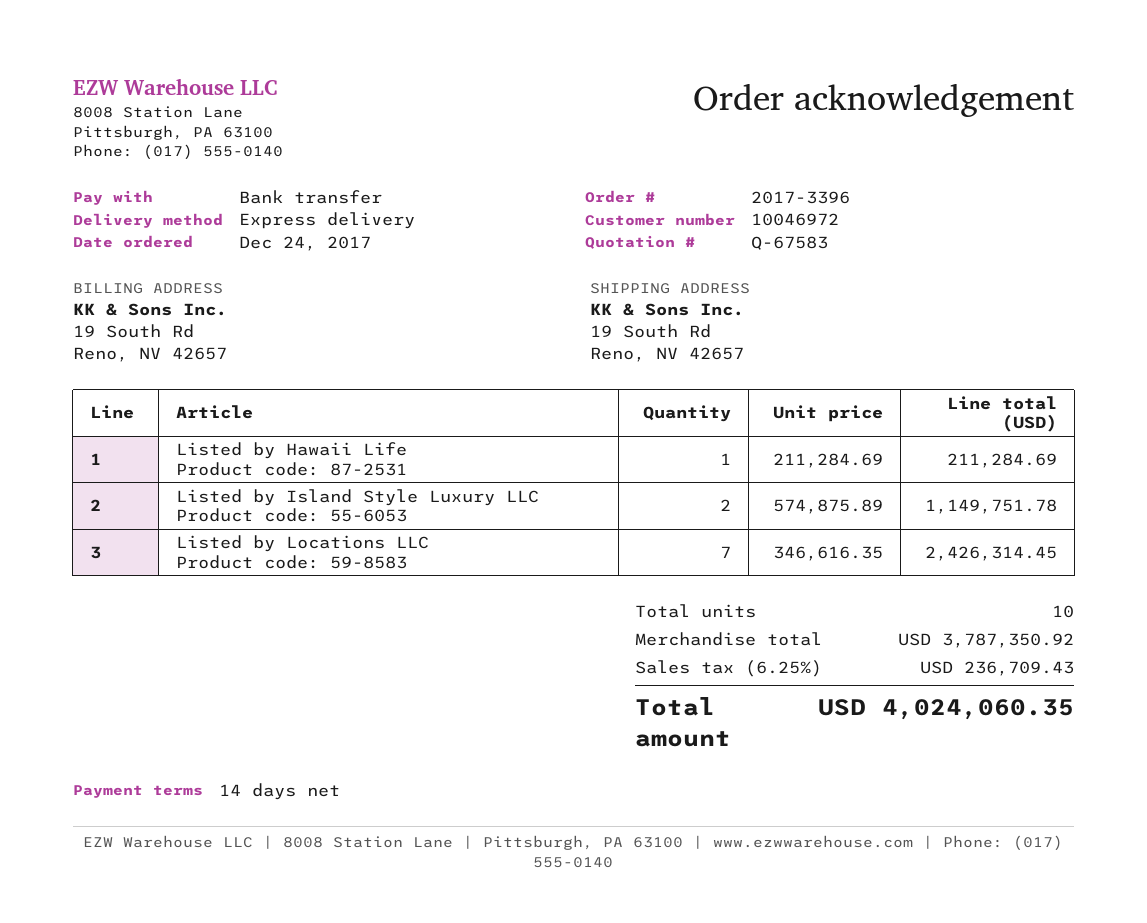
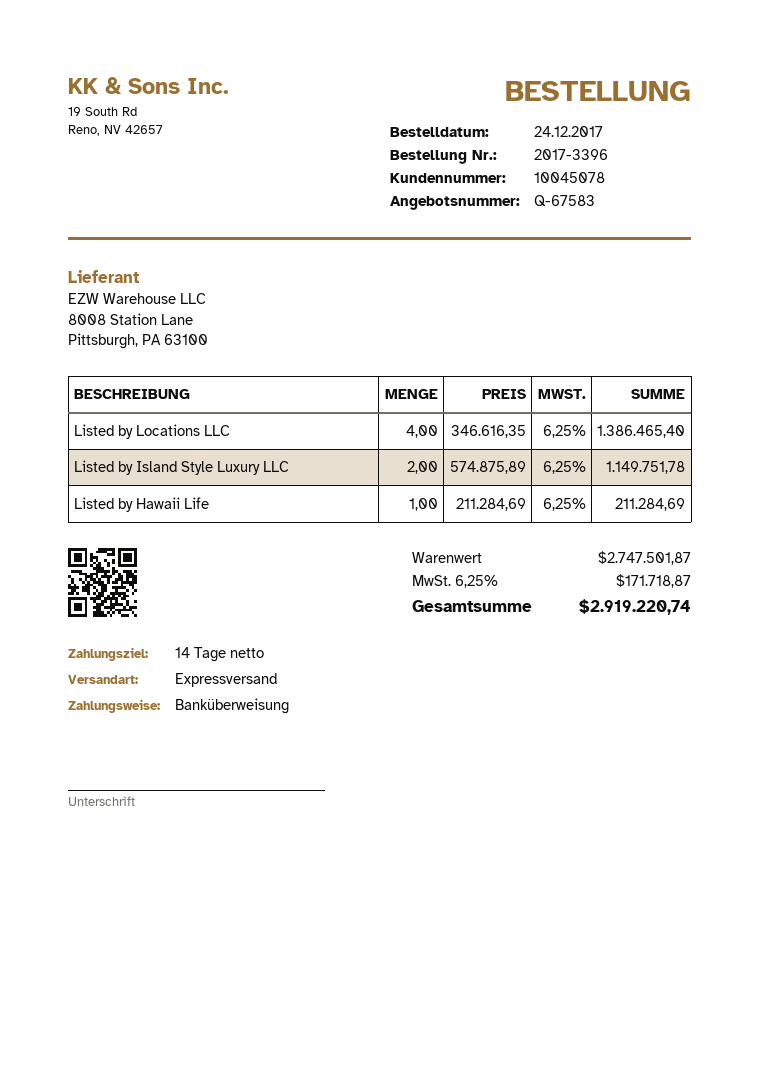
customer number: 10046972 -> 10045078
Listed by Locations LLC: 7 x 346616.35 = 2426314.45 -> 4 x 346616.35 = 1386465.40
subtotal: 3787350.92 -> 2747501.87
tax: 6.25% = 236709.43 -> 6.25% = 171718.87
total: 4024060.35 -> 2919220.74

